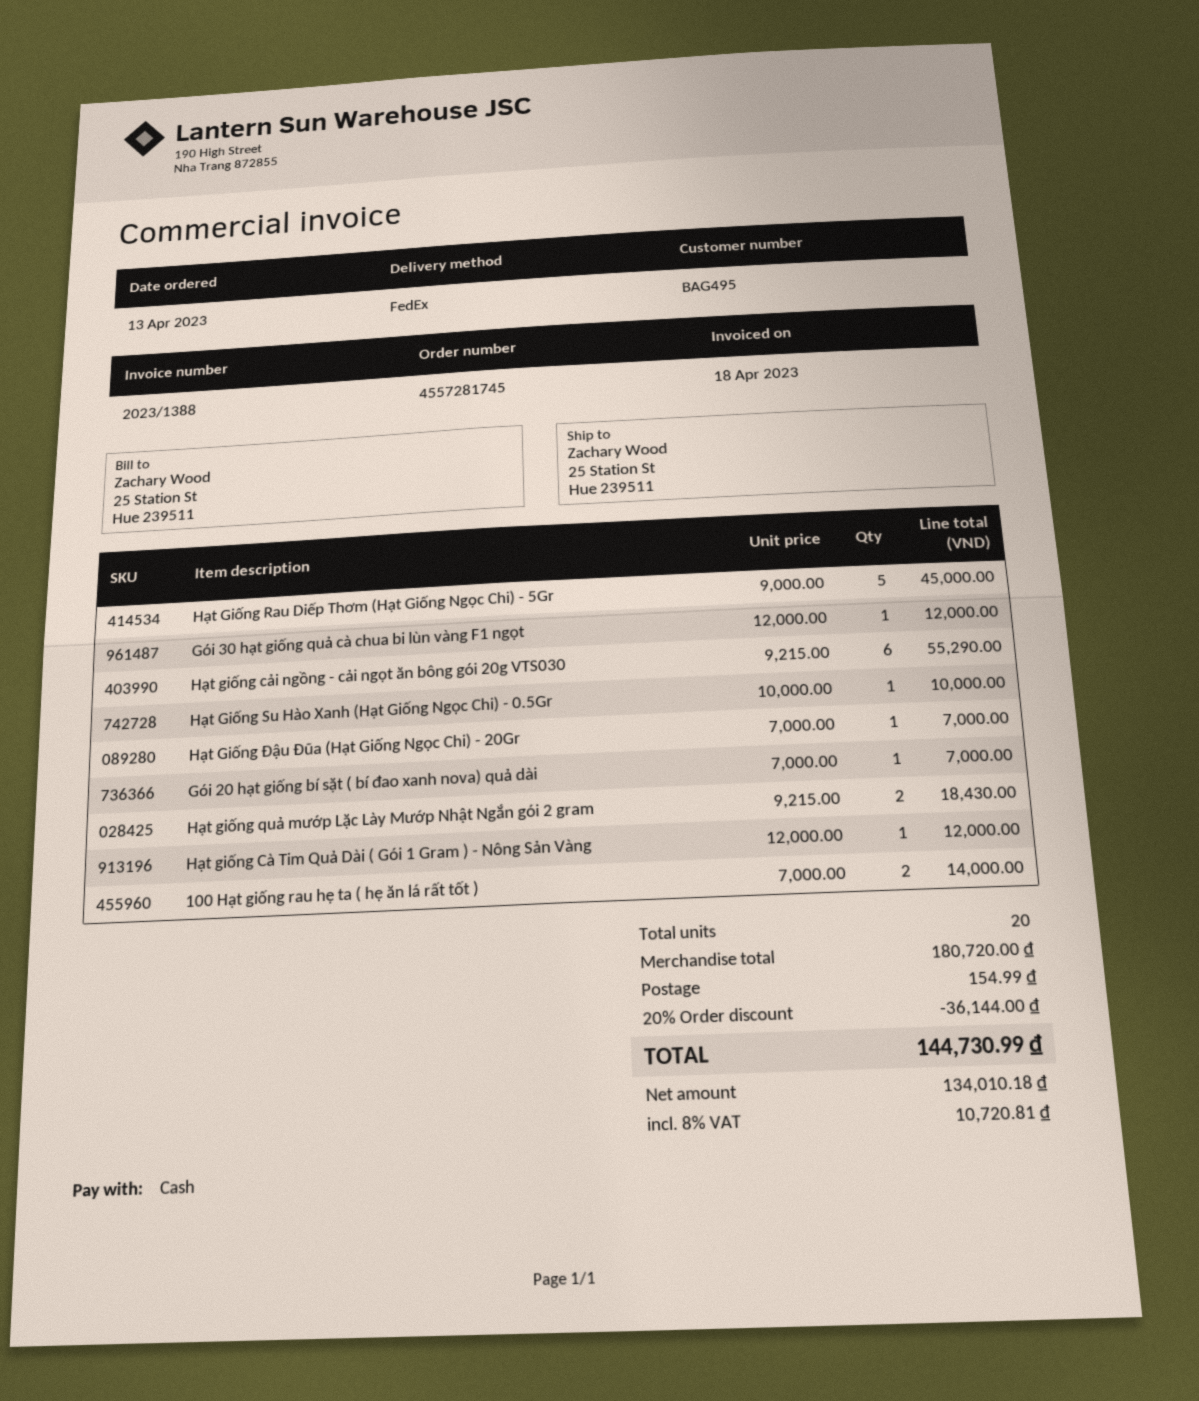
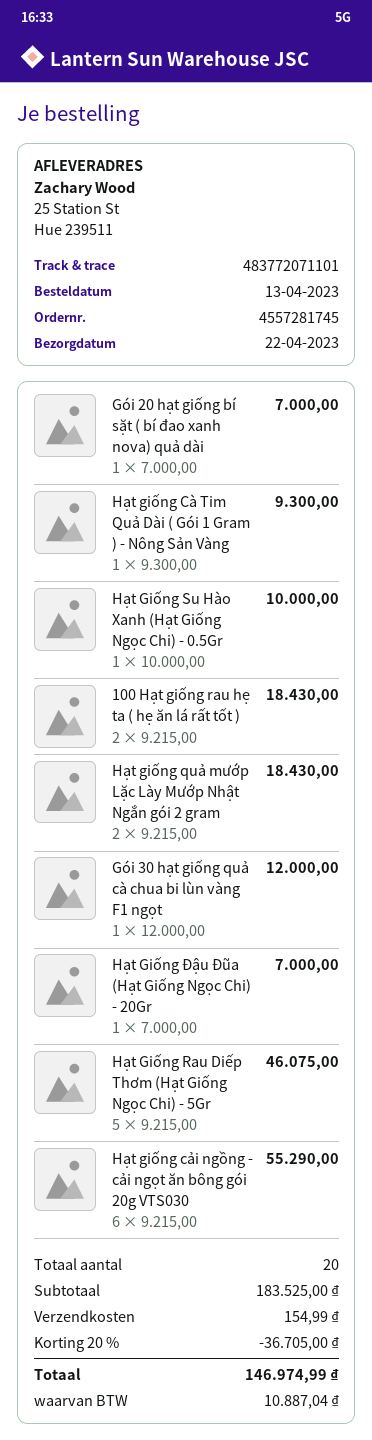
Hạt Giống Rau Diếp Thơm (Hạt Giống Ngọc Chi) - 5Gr: 5 x 9000.00 = 45000.00 -> 5 x 9215.00 = 46075.00
Hạt giống Cà Tim Quả Dài ( Gói 1 Gram ) - Nông Sản Vàng: 1 x 12000.00 = 12000.00 -> 1 x 9300.00 = 9300.00
100 Hạt giống rau hẹ ta ( hẹ ăn lá rất tốt ): 2 x 7000.00 = 14000.00 -> 2 x 9215.00 = 18430.00
subtotal: 180720.00 -> 183525.00
discount: 20% = 36144.00 -> 20% = 36705.00
tax: 10720.81 -> 10887.04
total: 144730.99 -> 146974.99

